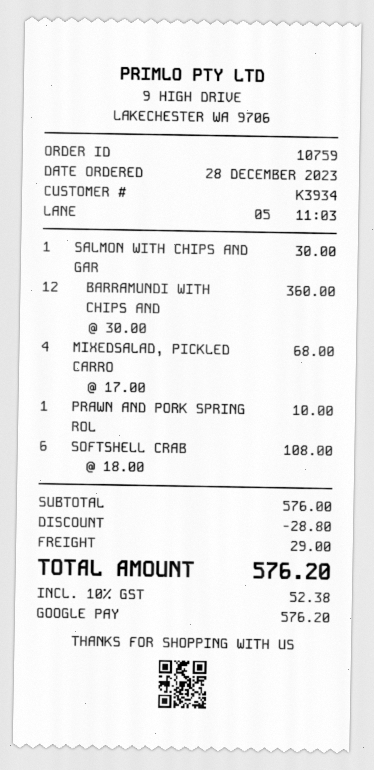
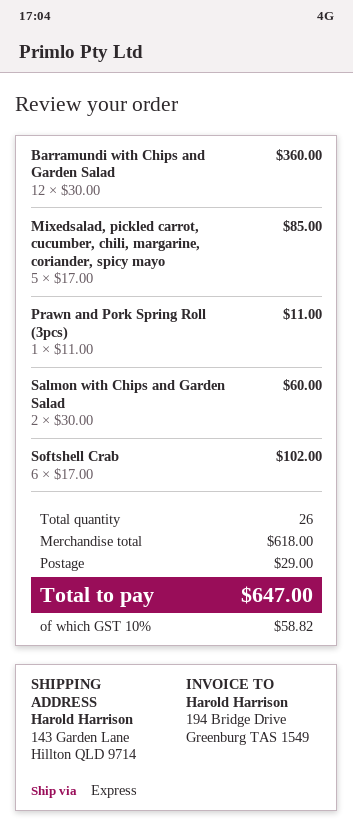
SALMON WITH CHIPS AND GAR: 1 x 30.00 = 30.00 -> 2 x 30.00 = 60.00
MIXEDSALAD, PICKLED CARRO: 4 x 17.00 = 68.00 -> 5 x 17.00 = 85.00
PRAWN AND PORK SPRING ROL: 1 x 10.00 = 10.00 -> 1 x 11.00 = 11.00
SOFTSHELL CRAB: 6 x 18.00 = 108.00 -> 6 x 17.00 = 102.00
subtotal: 576.00 -> 618.00
discount: 28.80 -> none
tax: 10% = 52.38 -> 10% = 58.82
total: 576.20 -> 647.00

